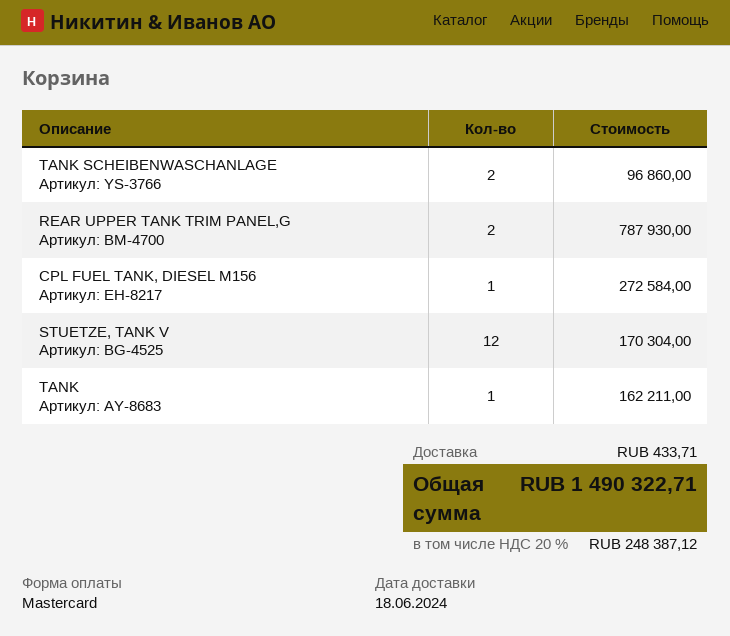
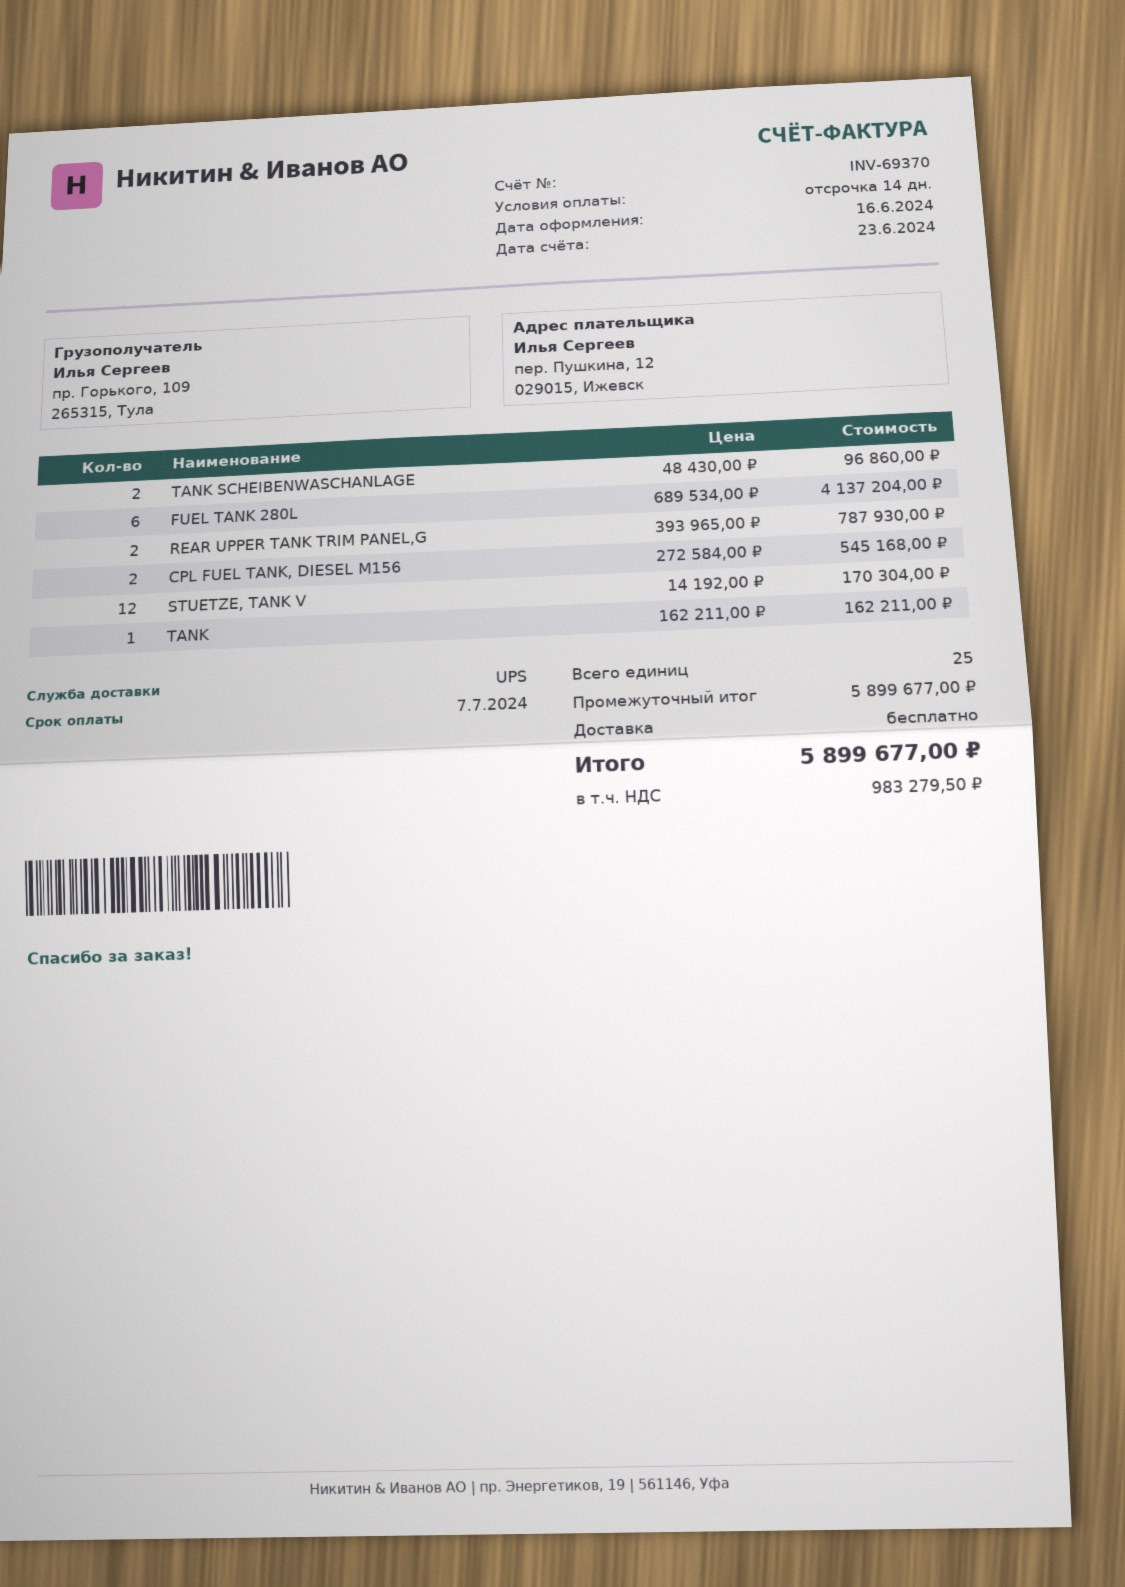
CPL FUEL TANK, DIESEL M156: 1 for 272584.00 -> 2 for 545168.00
FUEL TANK 280L: none -> 6 for 4137204.00
shipping: 433.71 -> 0.00
tax: 248387.12 -> 983279.50
total: 1490322.71 -> 5899677.00

